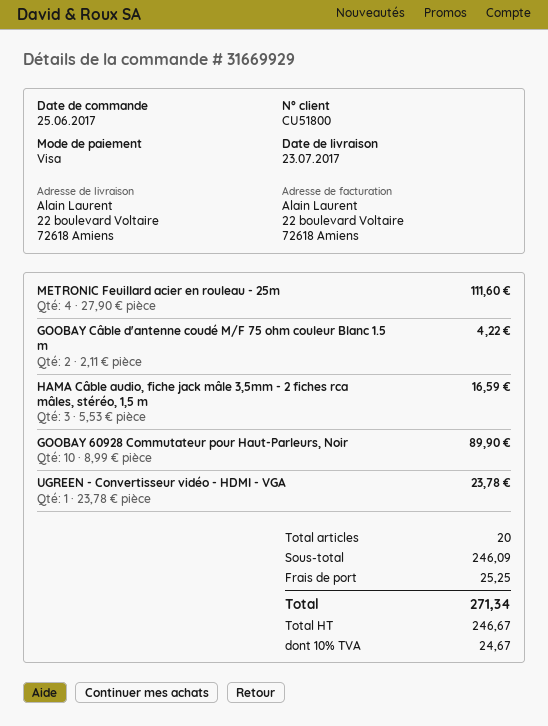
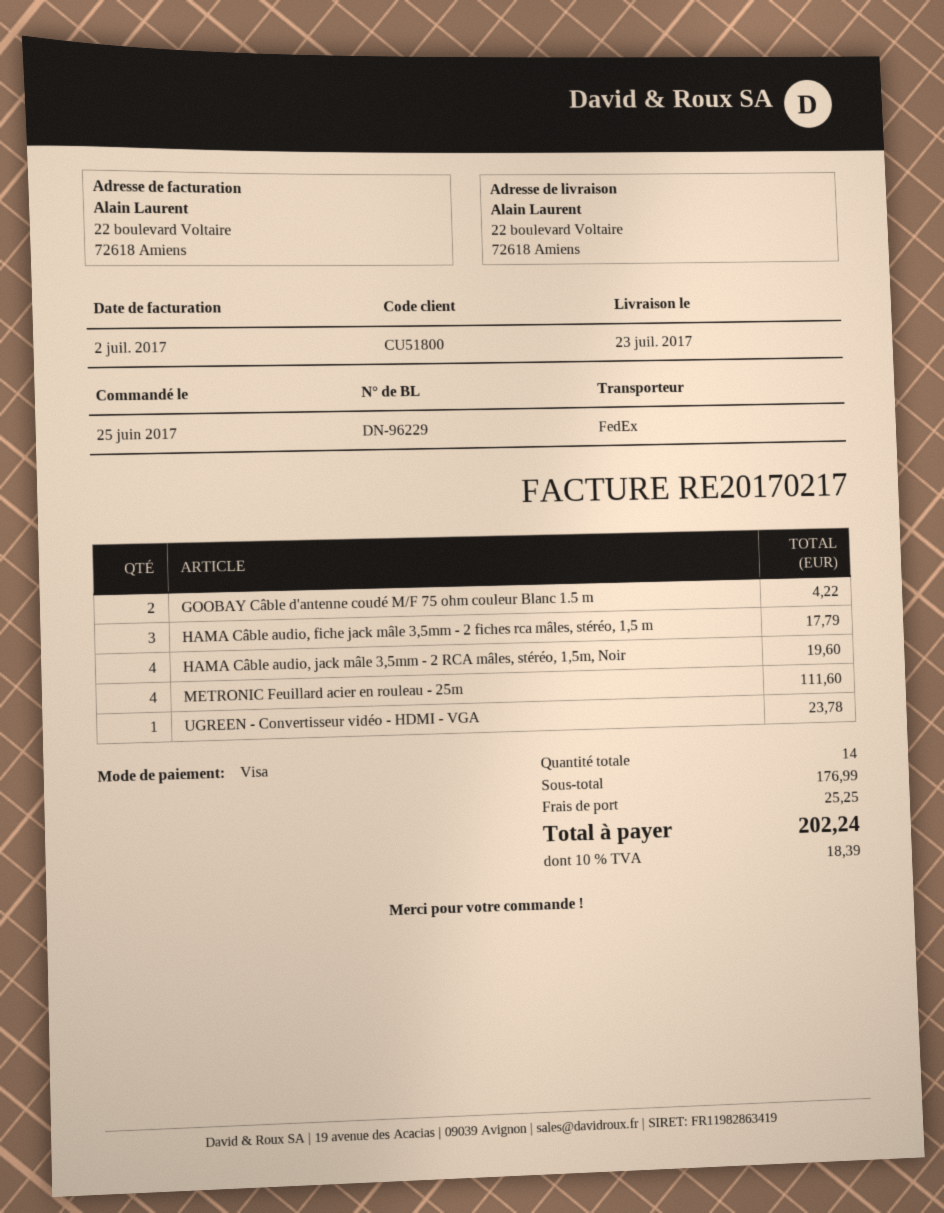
HAMA Câble audio, fiche jack mâle 3,5mm - 2 fiches rca mâles, stéréo, 1,5 m: 3 for 16.59 -> 3 for 17.79
GOOBAY 60928 Commutateur pour Haut-Parleurs, Noir: 10 for 89.90 -> none
HAMA Câble audio, jack mâle 3,5mm - 2 RCA mâles, stéréo, 1,5m, Noir: none -> 4 for 19.60
total quantity: 20 -> 14
subtotal: 246.09 -> 176.99
tax: 10% = 24.67 -> 10% = 18.39
total: 271.34 -> 202.24

